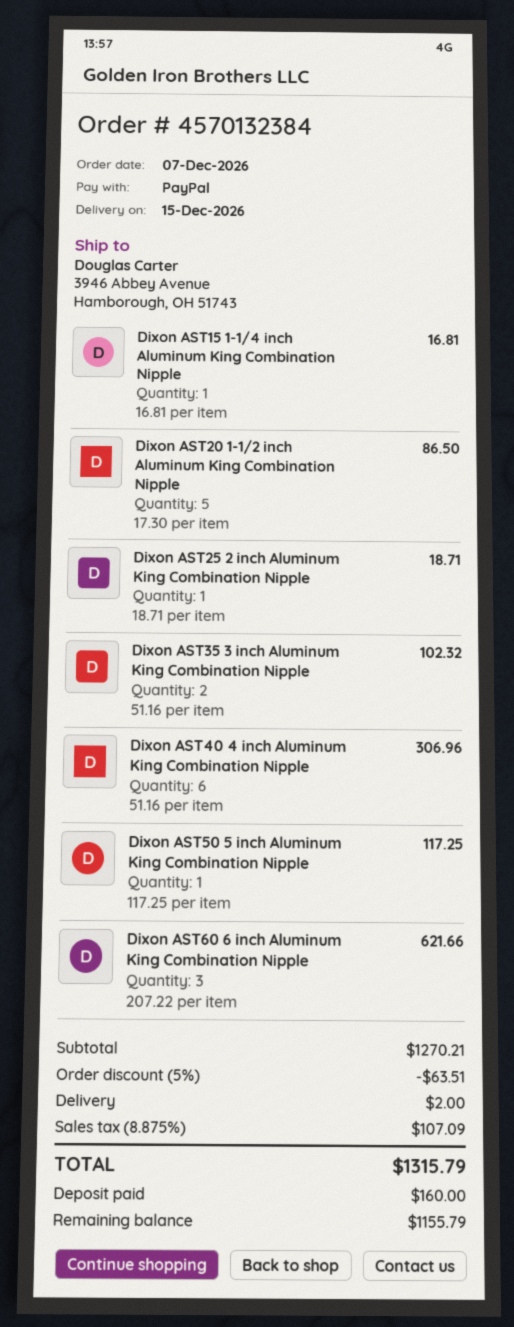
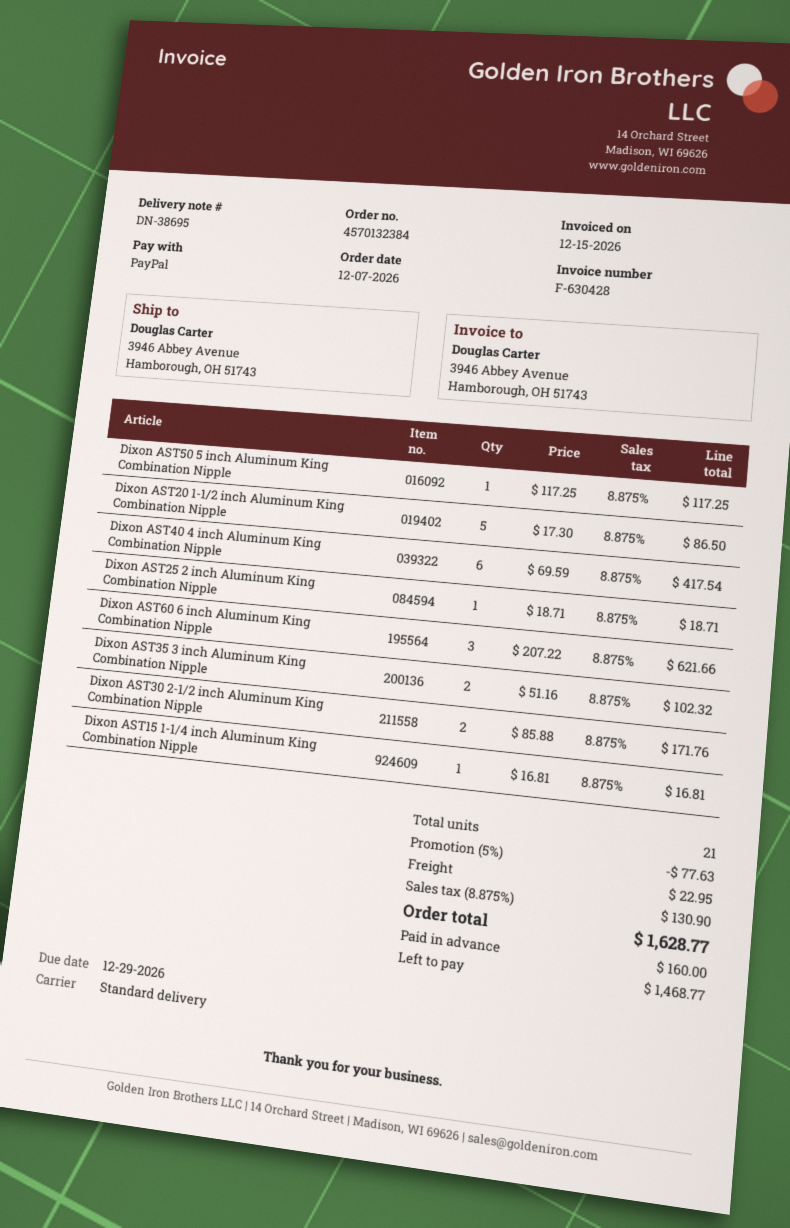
Dixon AST40 4 inch Aluminum King Combination Nipple: 6 x 51.16 = 306.96 -> 6 x 69.59 = 417.54
Dixon AST30 2-1/2 inch Aluminum King Combination Nipple: none -> 2 x 85.88 = 171.76
discount: 5% = 63.51 -> 5% = 77.63
shipping: 2.00 -> 22.95
tax: 8.875% = 107.09 -> 8.875% = 130.90
total: 1315.79 -> 1628.77
balance: 1155.79 -> 1468.77

